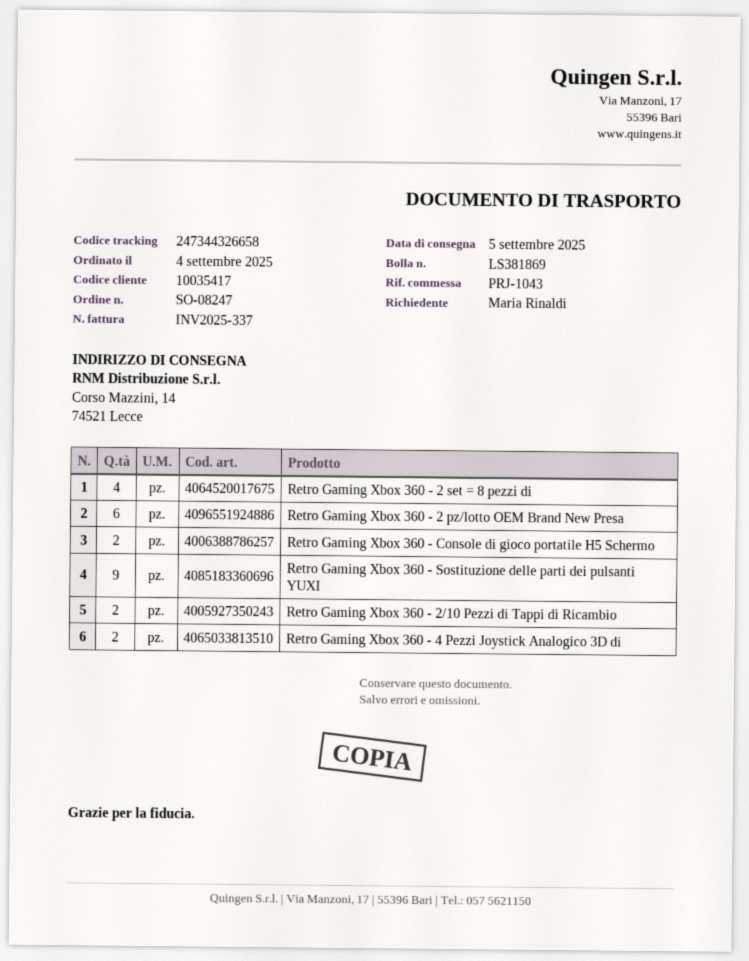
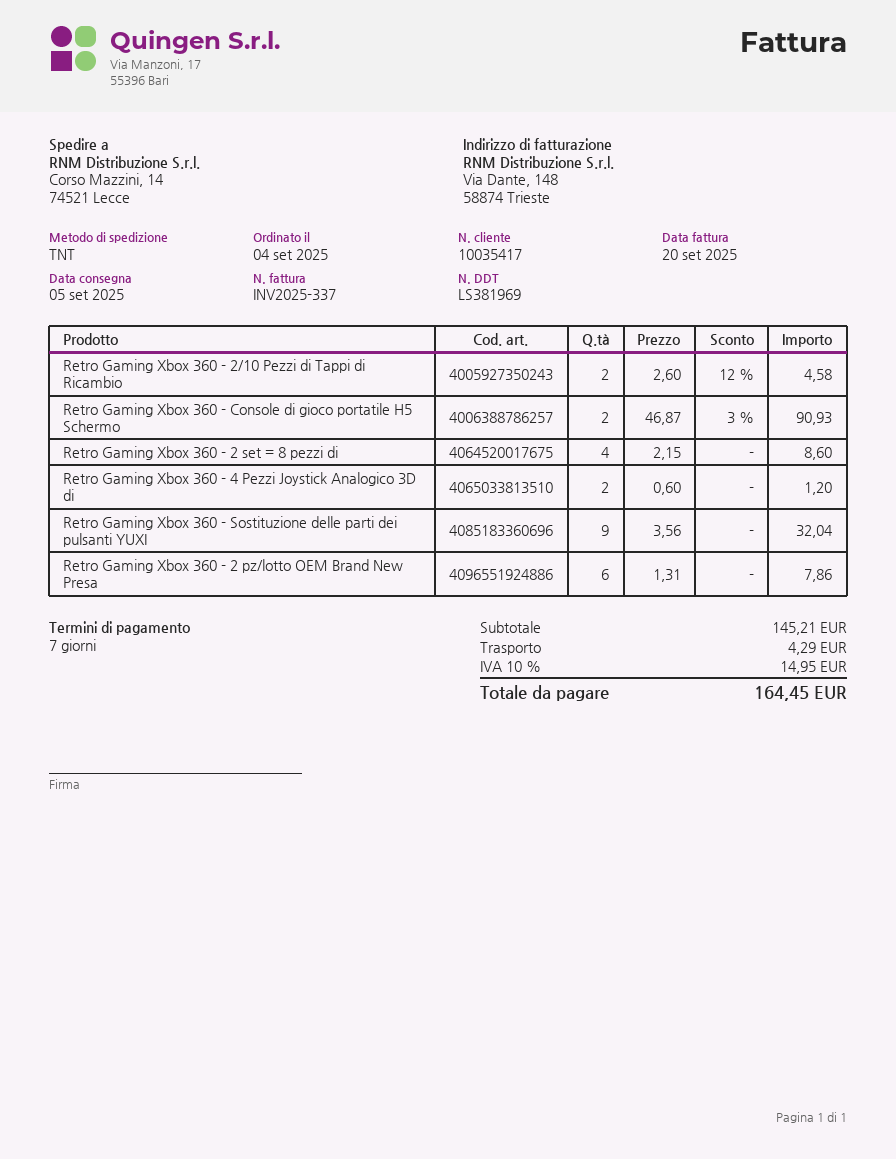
delivery note number: LS381869 -> LS381969

